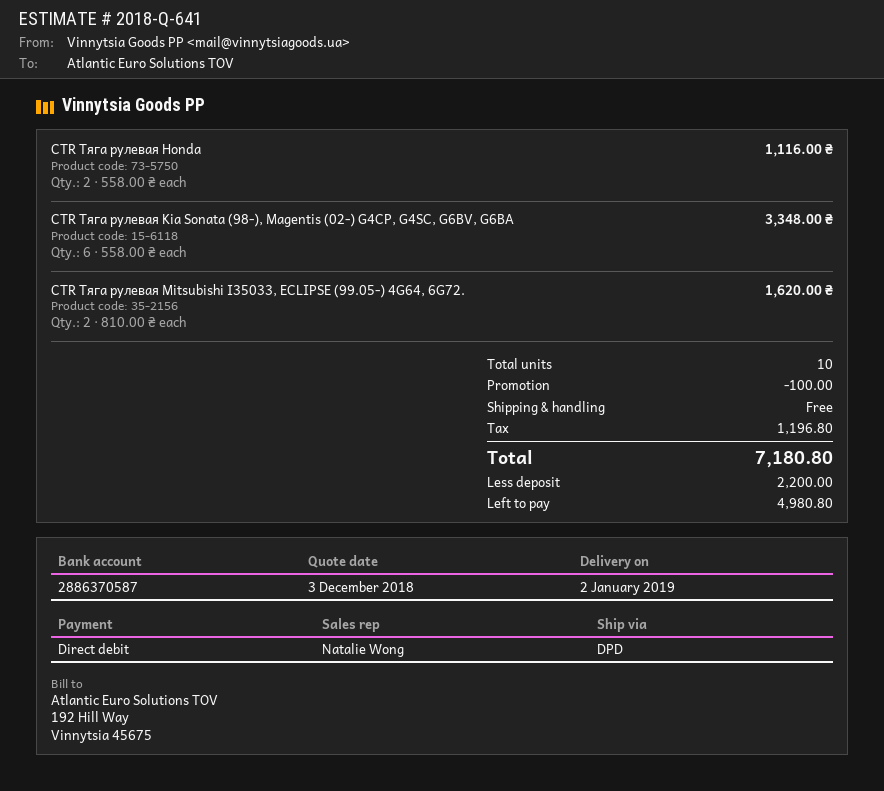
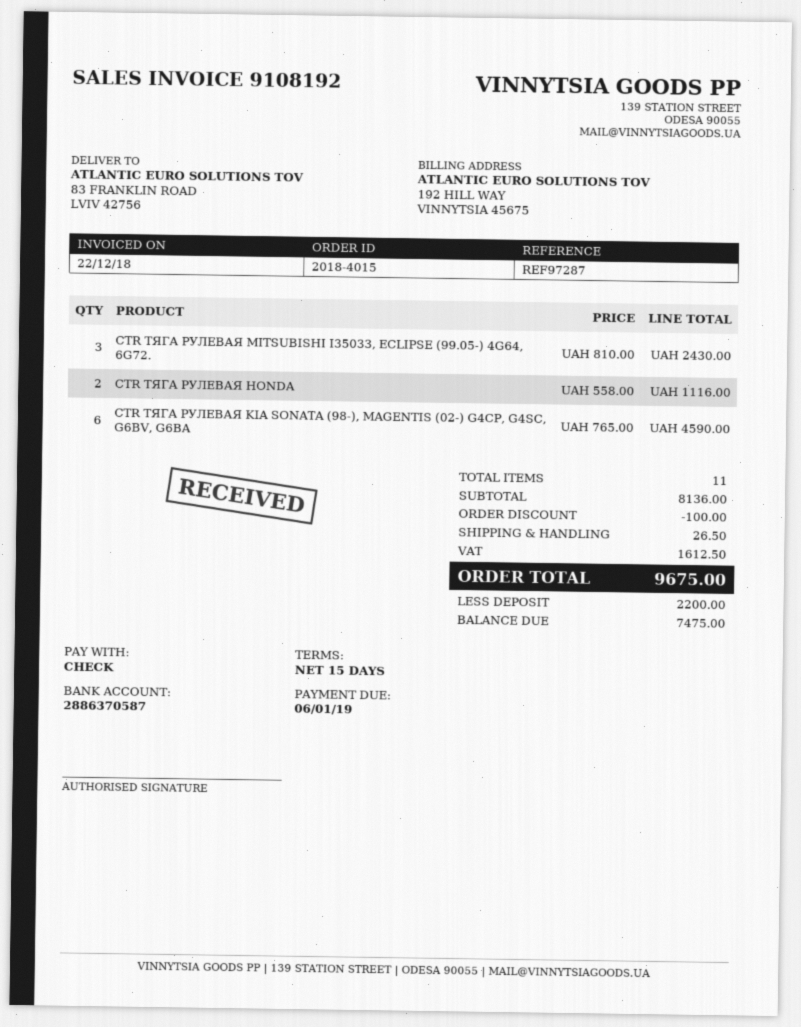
payment method: direct debit -> cheque
CTR Тяга рулевая Kia Sonata (98-), Magentis (02-) G4CP, G4SC, G6BV, G6BA: 6 x 558.00 = 3348.00 -> 6 x 765.00 = 4590.00
CTR Тяга рулевая Mitsubishi I35033, ECLIPSE (99.05-) 4G64, 6G72.: 2 x 810.00 = 1620.00 -> 3 x 810.00 = 2430.00
total quantity: 10 -> 11
shipping: 0.00 -> 26.50
tax: 1196.80 -> 1612.50
total: 7180.80 -> 9675.00
balance: 4980.80 -> 7475.00

